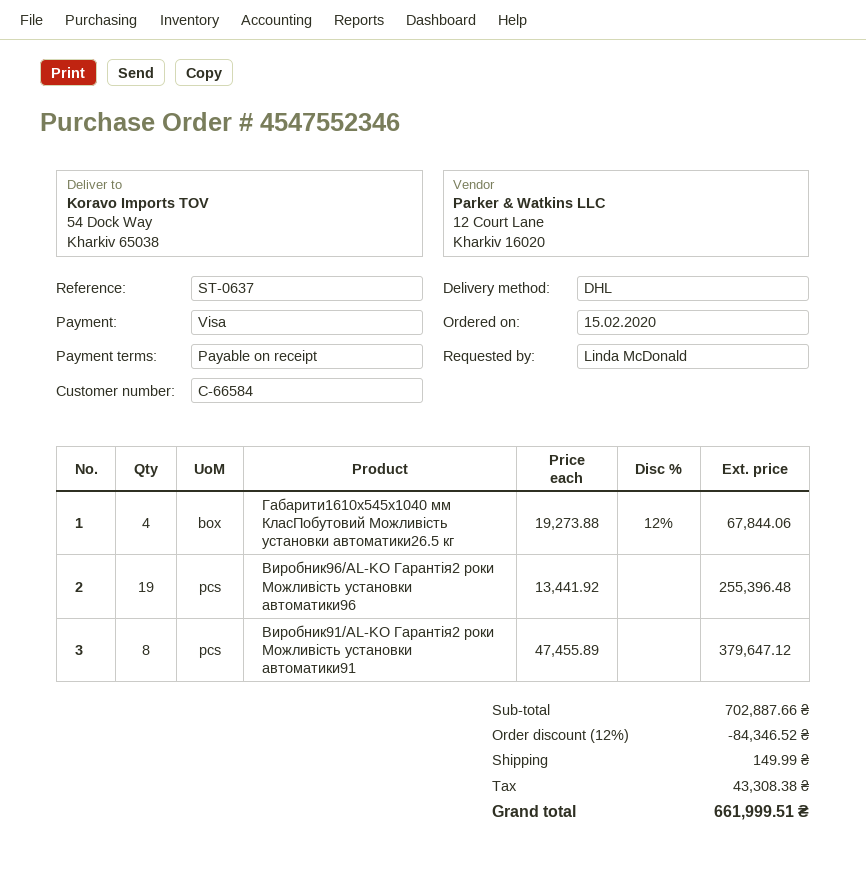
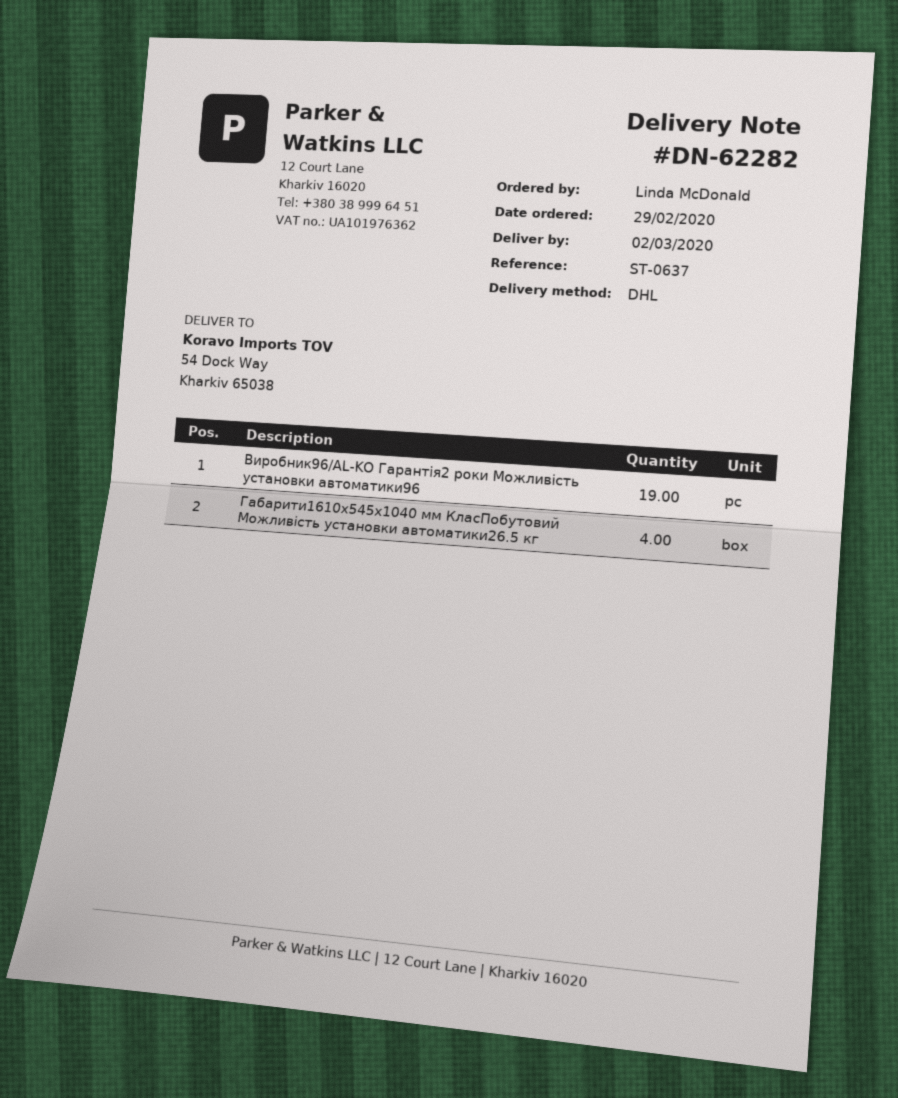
order date: 2020-02-15 -> 2020-02-29
Виробник91/AL-KO Гарантія2 роки Можливість установки автоматики91: 8 -> none

